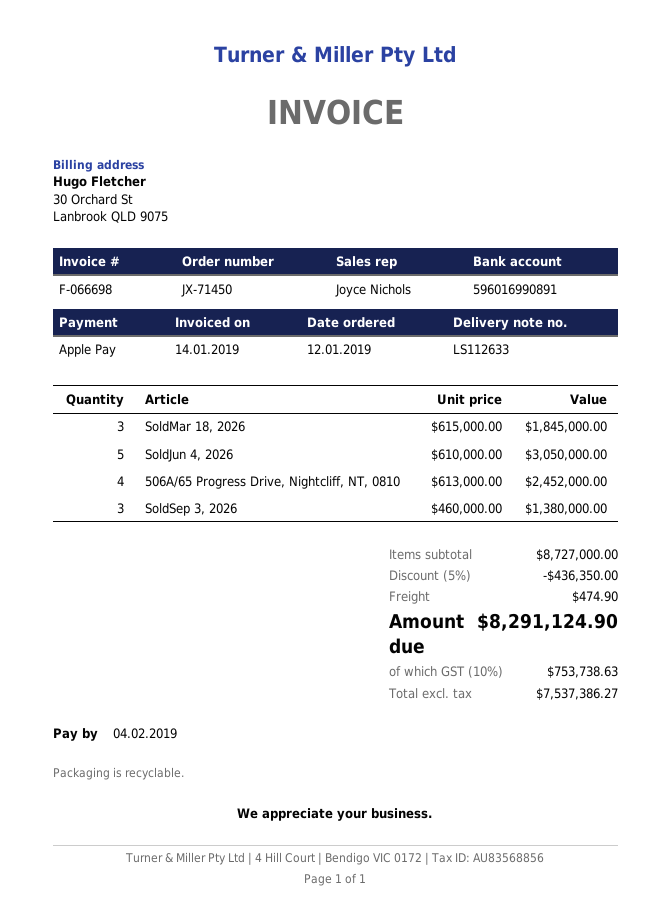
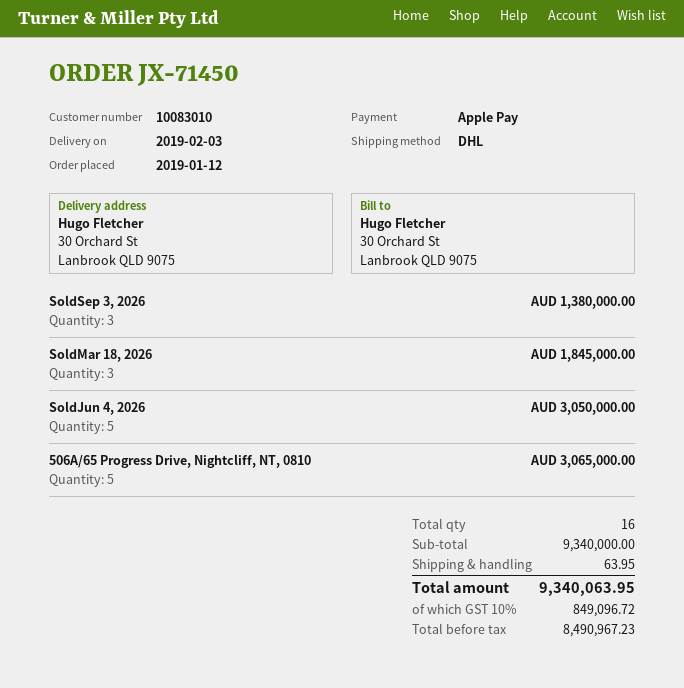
506A/65 Progress Drive, Nightcliff, NT, 0810: 4 for 2452000.00 -> 5 for 3065000.00
subtotal: 8727000.00 -> 9340000.00
discount: 5% = 436350.00 -> none
shipping: 474.90 -> 63.95
net: 7537386.27 -> 8490967.23
tax: 10% = 753738.63 -> 10% = 849096.72
total: 8291124.90 -> 9340063.95

